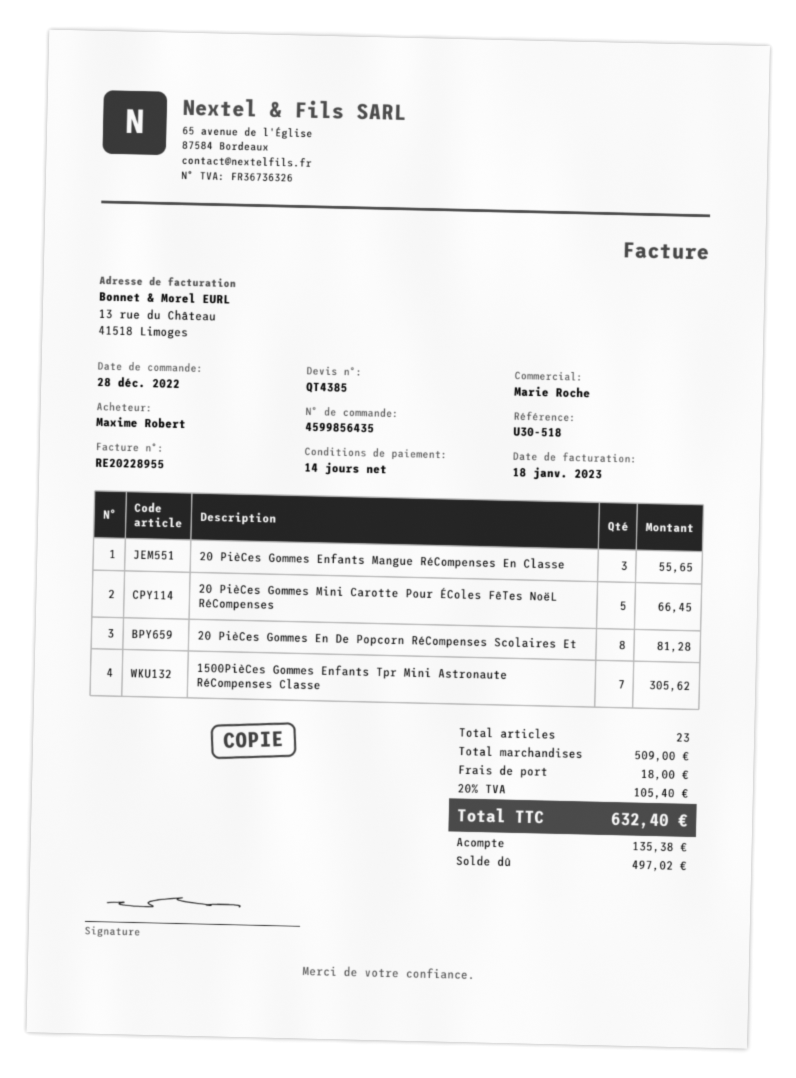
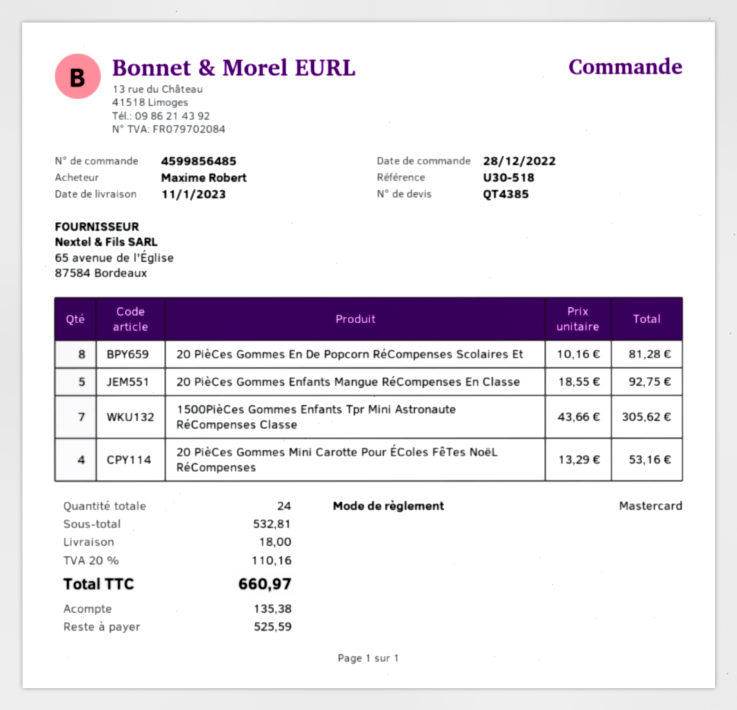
order number: 4599856435 -> 4599856485
20 PièCes Gommes Enfants Mangue RéCompenses En Classe: 3 for 55.65 -> 5 for 92.75
20 PièCes Gommes Mini Carotte Pour ÉColes FêTes NoëL RéCompenses: 5 for 66.45 -> 4 for 53.16
total quantity: 23 -> 24
subtotal: 509.00 -> 532.81
tax: 20% = 105.40 -> 20% = 110.16
total: 632.40 -> 660.97
balance: 497.02 -> 525.59

